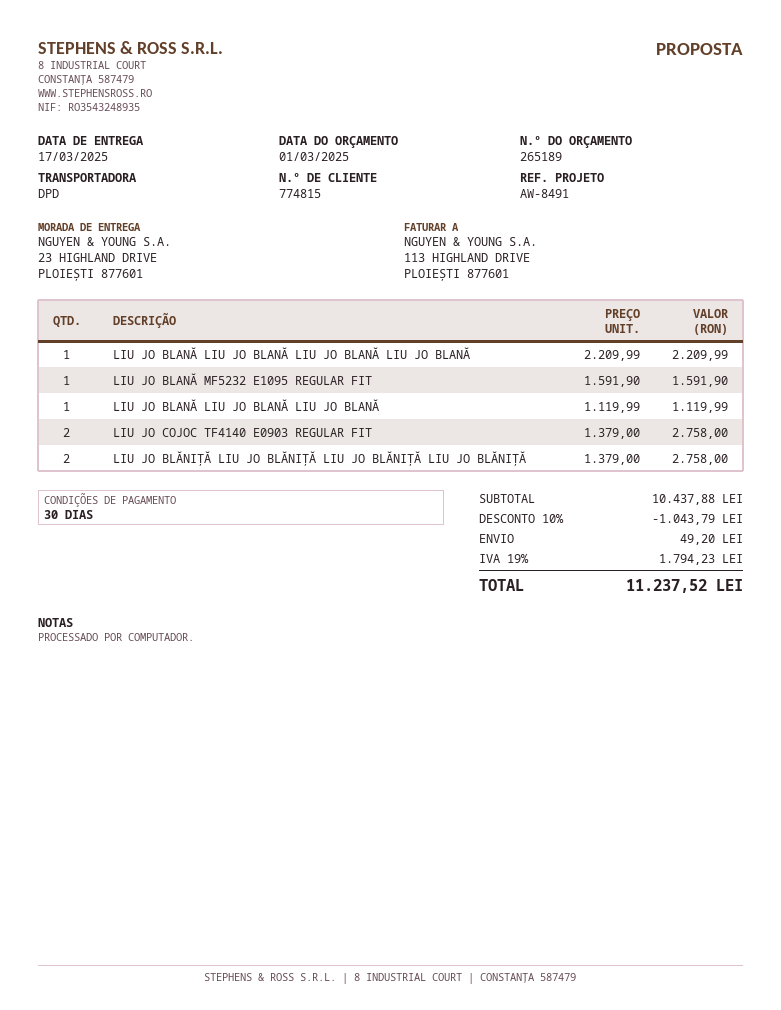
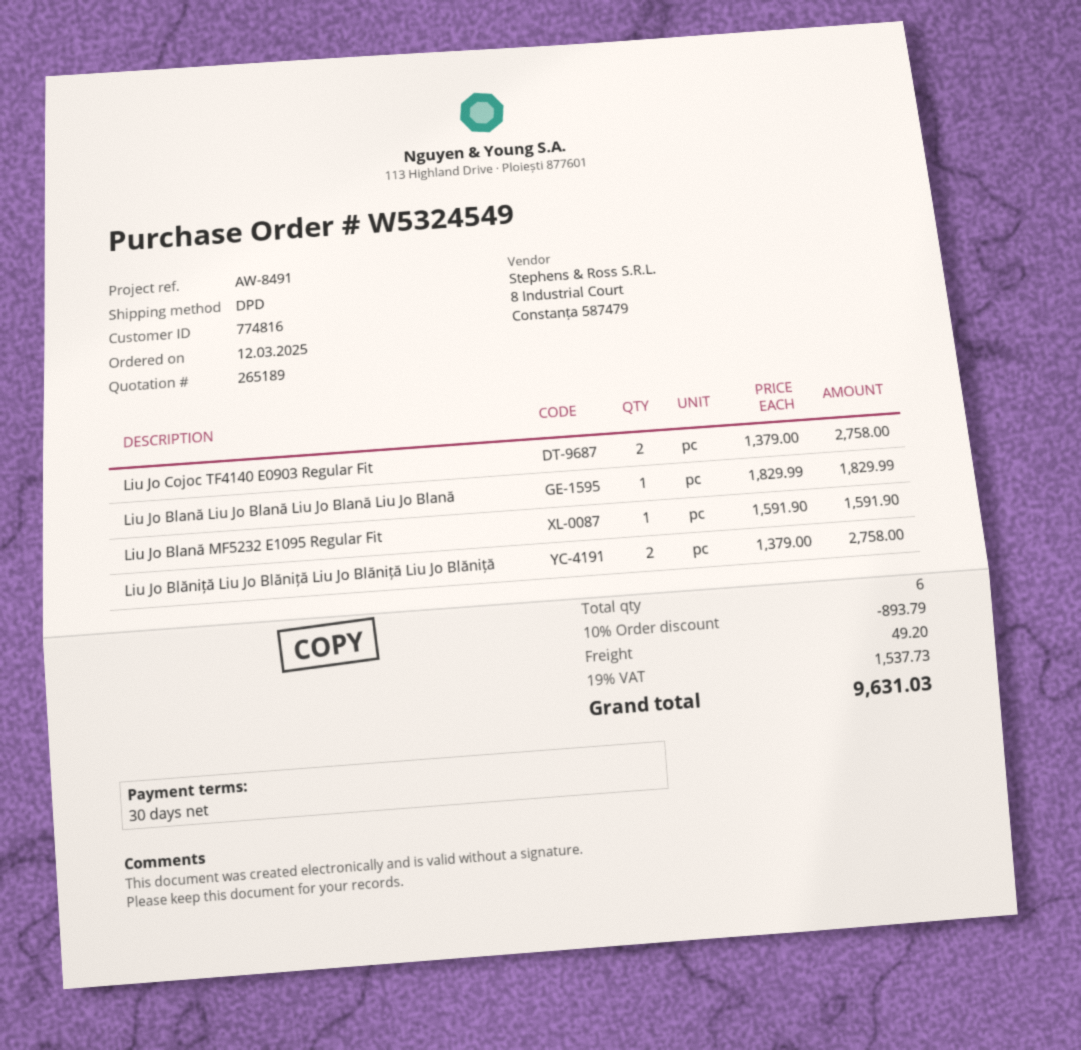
customer number: 774815 -> 774816
LIU JO BLANĂ LIU JO BLANĂ LIU JO BLANĂ LIU JO BLANĂ: 1 x 2209.99 = 2209.99 -> 1 x 1829.99 = 1829.99
LIU JO BLANĂ LIU JO BLANĂ LIU JO BLANĂ: 1 x 1119.99 = 1119.99 -> none
discount: 10% = 1043.79 -> 10% = 893.79
tax: 19% = 1794.23 -> 19% = 1537.73
total: 11237.52 -> 9631.03

